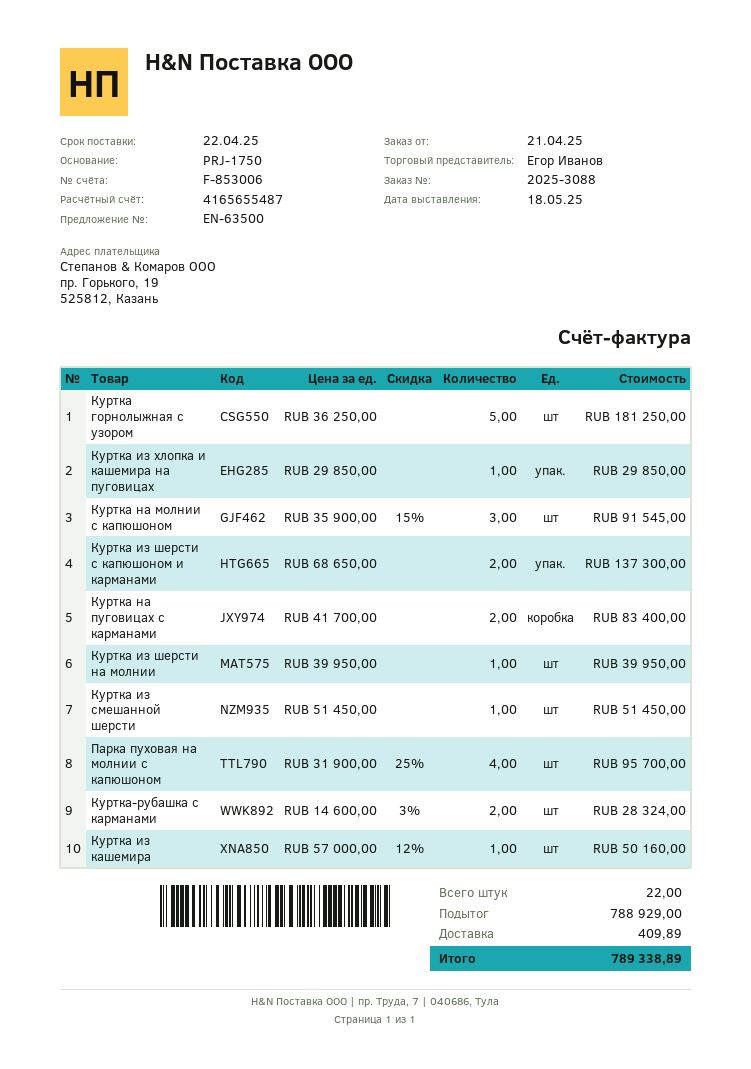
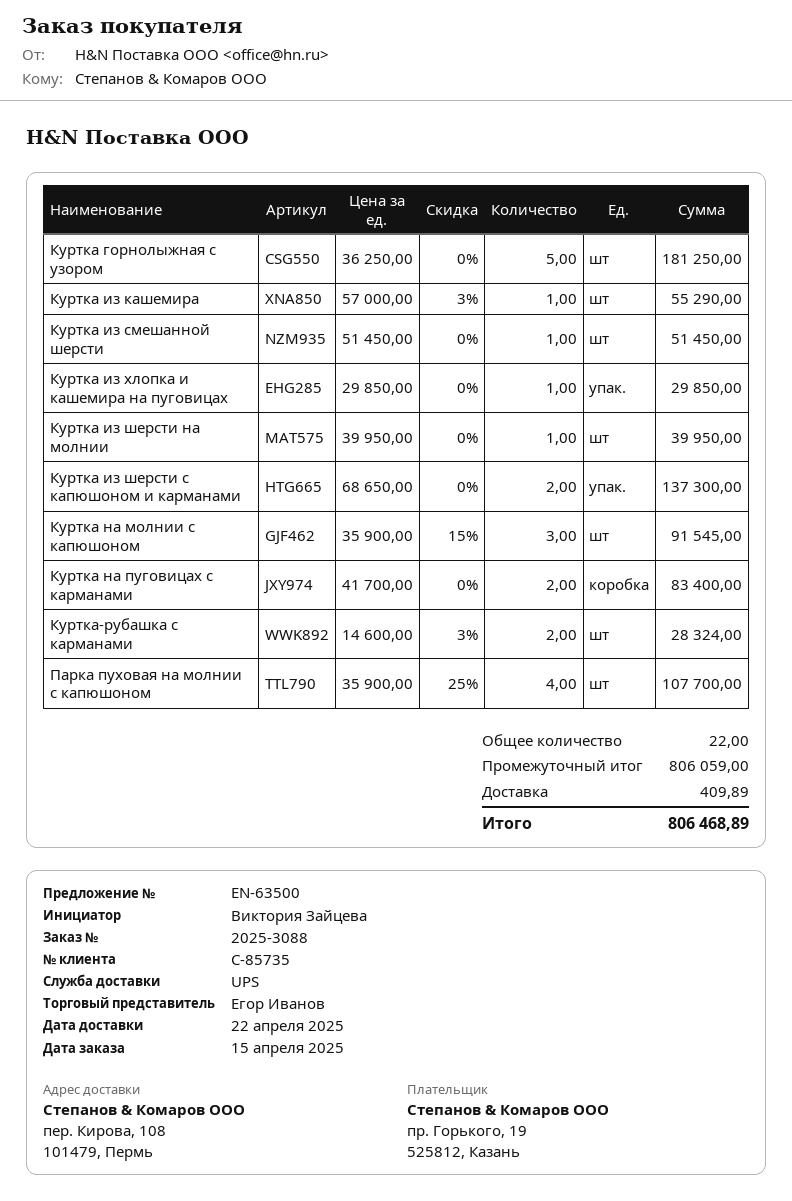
order date: 2025-04-21 -> 2025-04-15
Парка пуховая на молнии с капюшоном: 4 x 31900.00 - 25% = 95700.00 -> 4 x 35900.00 - 25% = 107700.00
Куртка из кашемира: 1 x 57000.00 - 12% = 50160.00 -> 1 x 57000.00 - 3% = 55290.00
subtotal: 788929.00 -> 806059.00
total: 789338.89 -> 806468.89

